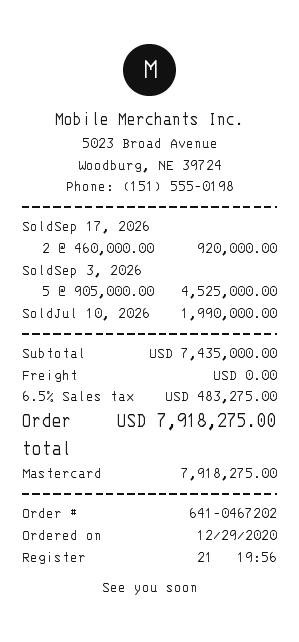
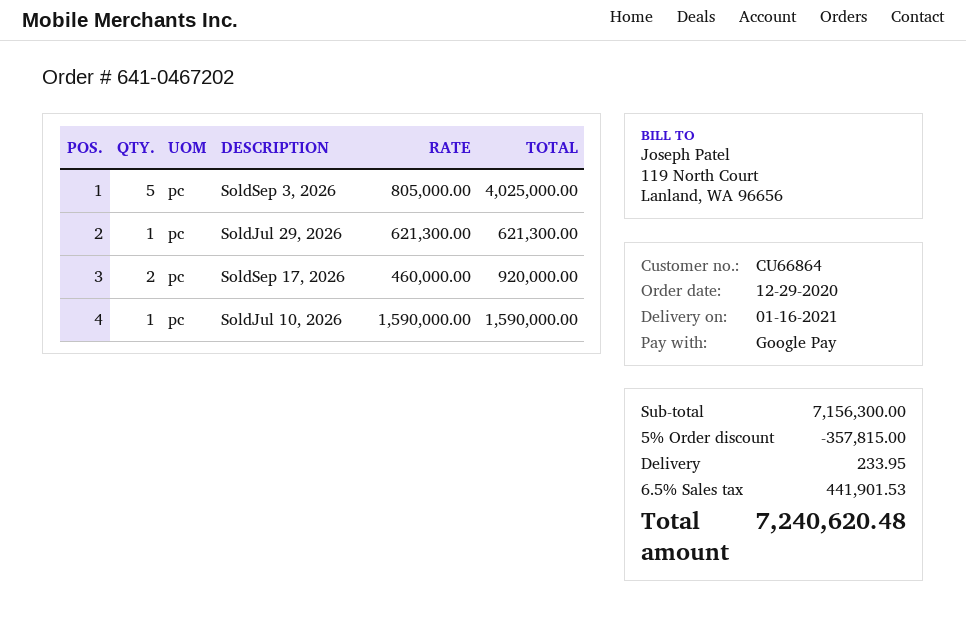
payment method: Mastercard -> Google Pay
SoldSep 3, 2026: 5 x 905000.00 = 4525000.00 -> 5 x 805000.00 = 4025000.00
SoldJul 10, 2026: 1 x 1990000.00 = 1990000.00 -> 1 x 1590000.00 = 1590000.00
SoldJul 29, 2026: none -> 1 x 621300.00 = 621300.00
subtotal: 7435000.00 -> 7156300.00
discount: none -> 5% = 357815.00
shipping: 0.00 -> 233.95
tax: 6.5% = 483275.00 -> 6.5% = 441901.53
total: 7918275.00 -> 7240620.48

